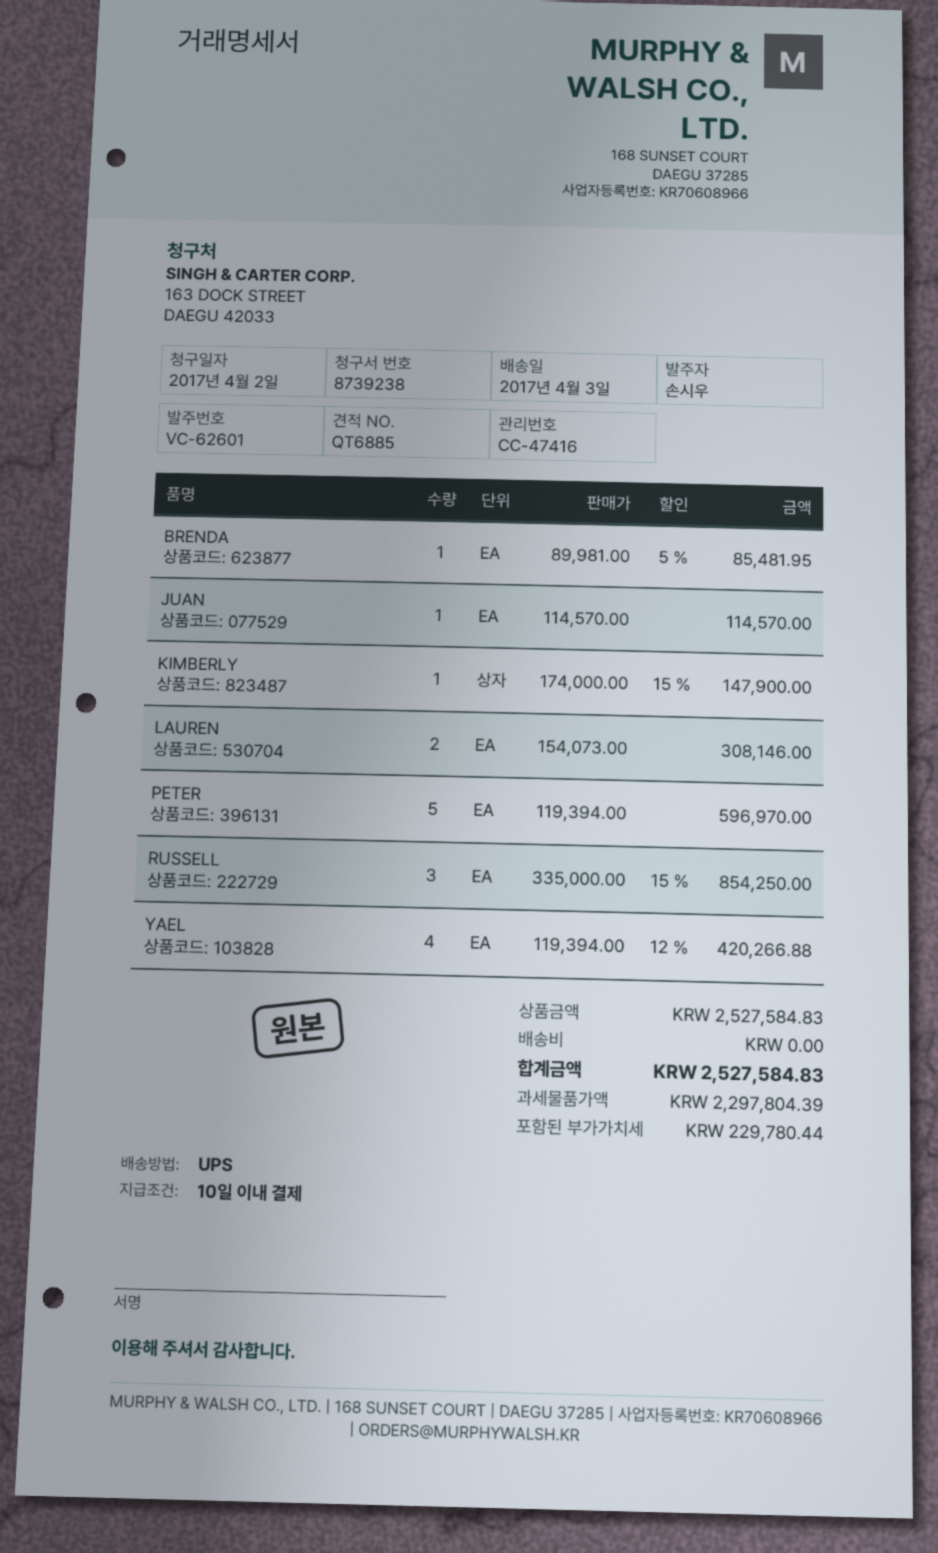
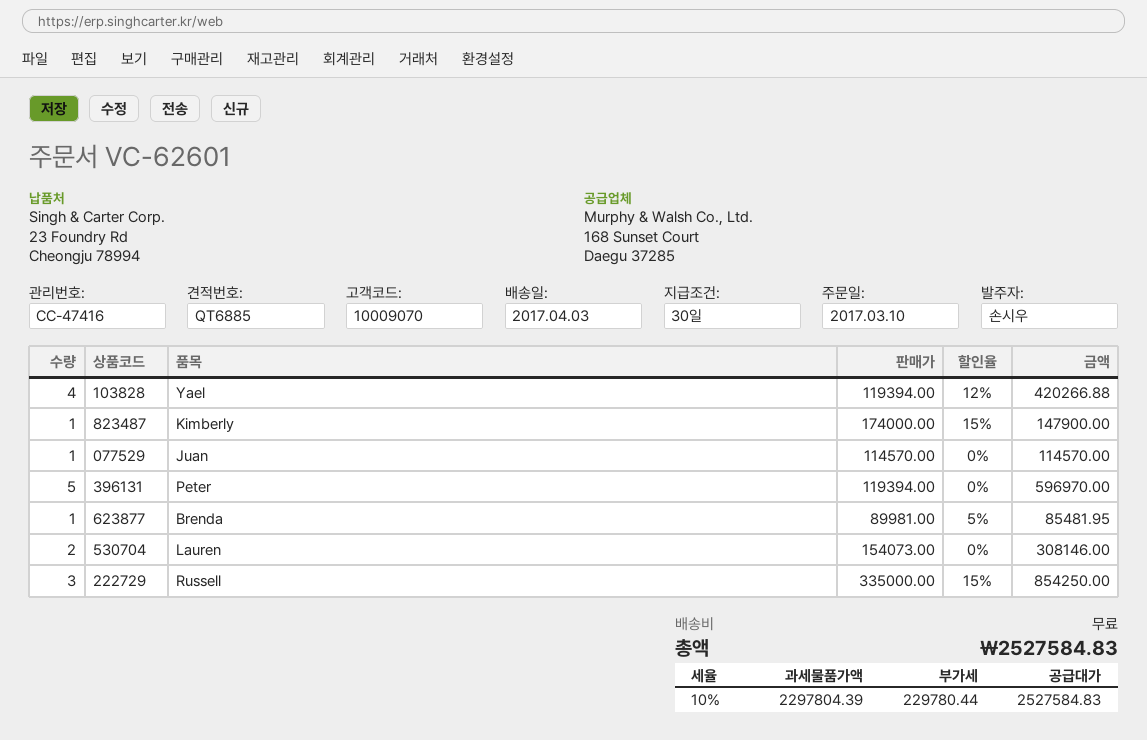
payment terms: 10 days -> 30 days

